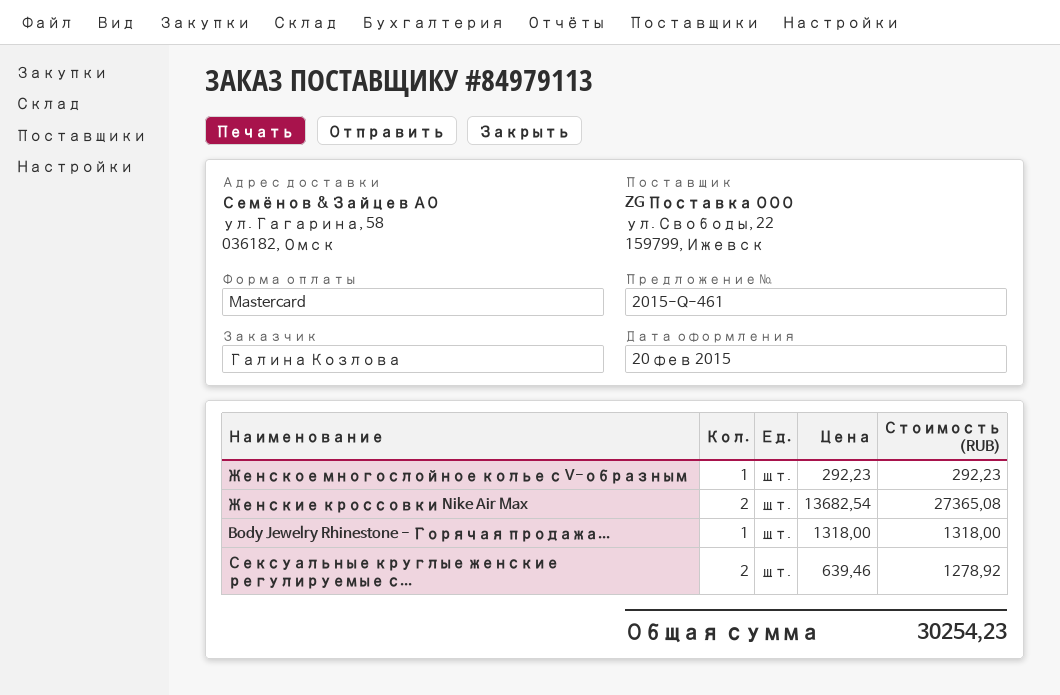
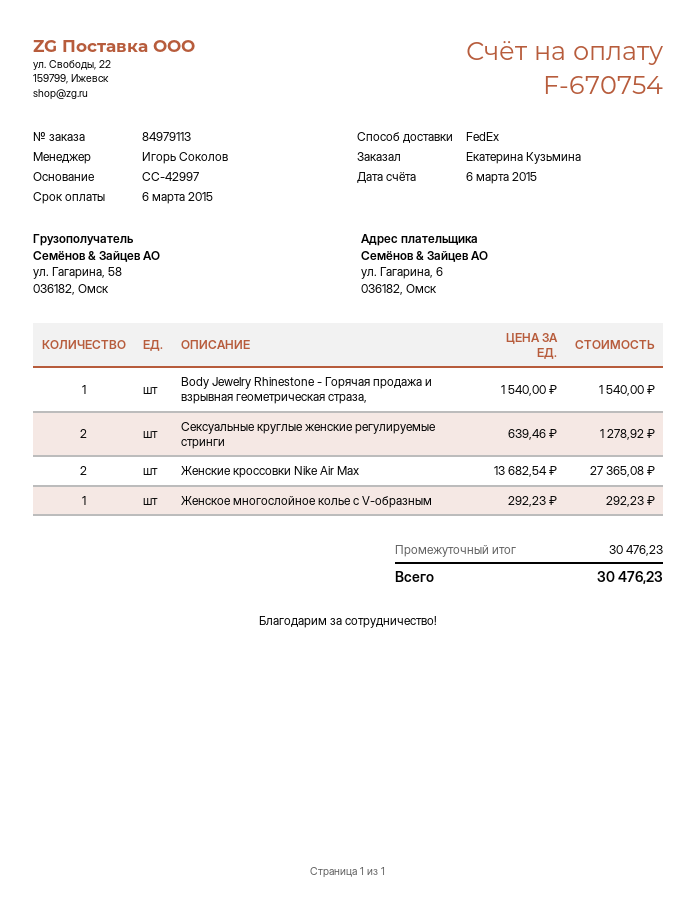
ordered by: Галина Козлова -> Екатерина Кузьмина
Body Jewelry Rhinestone - Горячая продажа...: 1 x 1318.00 = 1318.00 -> 1 x 1540.00 = 1540.00
total: 30254.23 -> 30476.23

